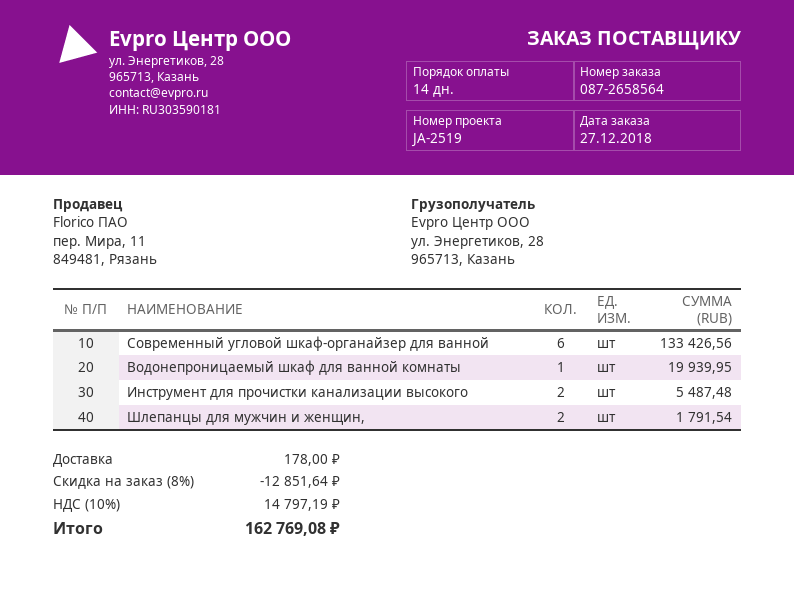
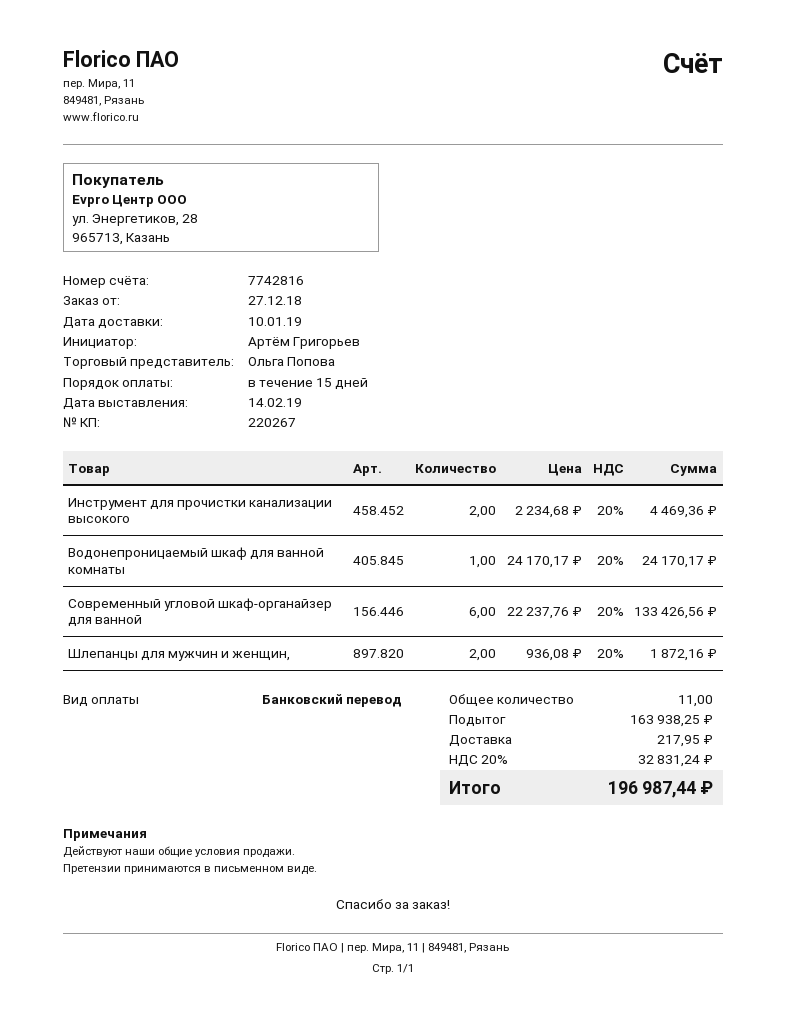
payment terms: 14 days -> 15 days
Водонепроницаемый шкаф для ванной комнаты: 1 for 19939.95 -> 1 for 24170.17
Инструмент для прочистки канализации высокого: 2 for 5487.48 -> 2 for 4469.36
Шлепанцы для мужчин и женщин,: 2 for 1791.54 -> 2 for 1872.16
discount: 8% = 12851.64 -> none
shipping: 178.00 -> 217.95
tax: 10% = 14797.19 -> 20% = 32831.24
total: 162769.08 -> 196987.44

